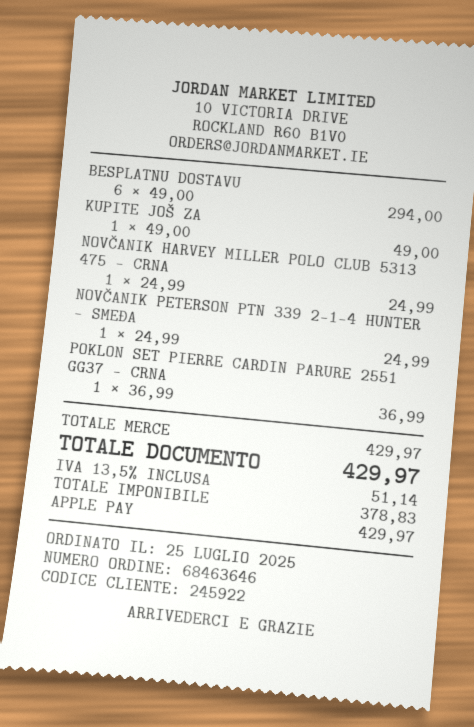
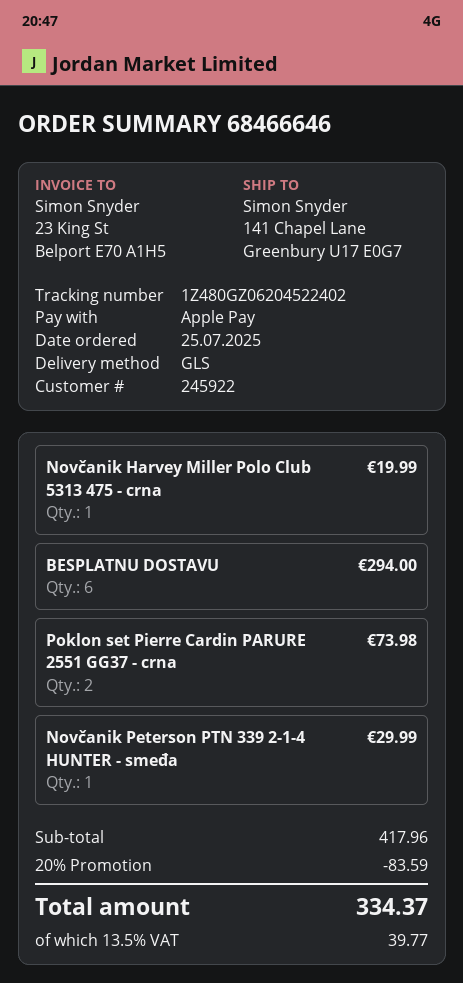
order number: 68463646 -> 68466646
KUPITE JOŠ ZA: 1 for 49.00 -> none
NOVČANIK HARVEY MILLER POLO CLUB 5313 475 - CRNA: 1 for 24.99 -> 1 for 19.99
NOVČANIK PETERSON PTN 339 2-1-4 HUNTER - SMEĐA: 1 for 24.99 -> 1 for 29.99
POKLON SET PIERRE CARDIN PARURE 2551 GG37 - CRNA: 1 for 36.99 -> 2 for 73.98
subtotal: 429.97 -> 417.96
discount: none -> 20% = 83.59
tax: 13.5% = 51.14 -> 13.5% = 39.77
total: 429.97 -> 334.37

